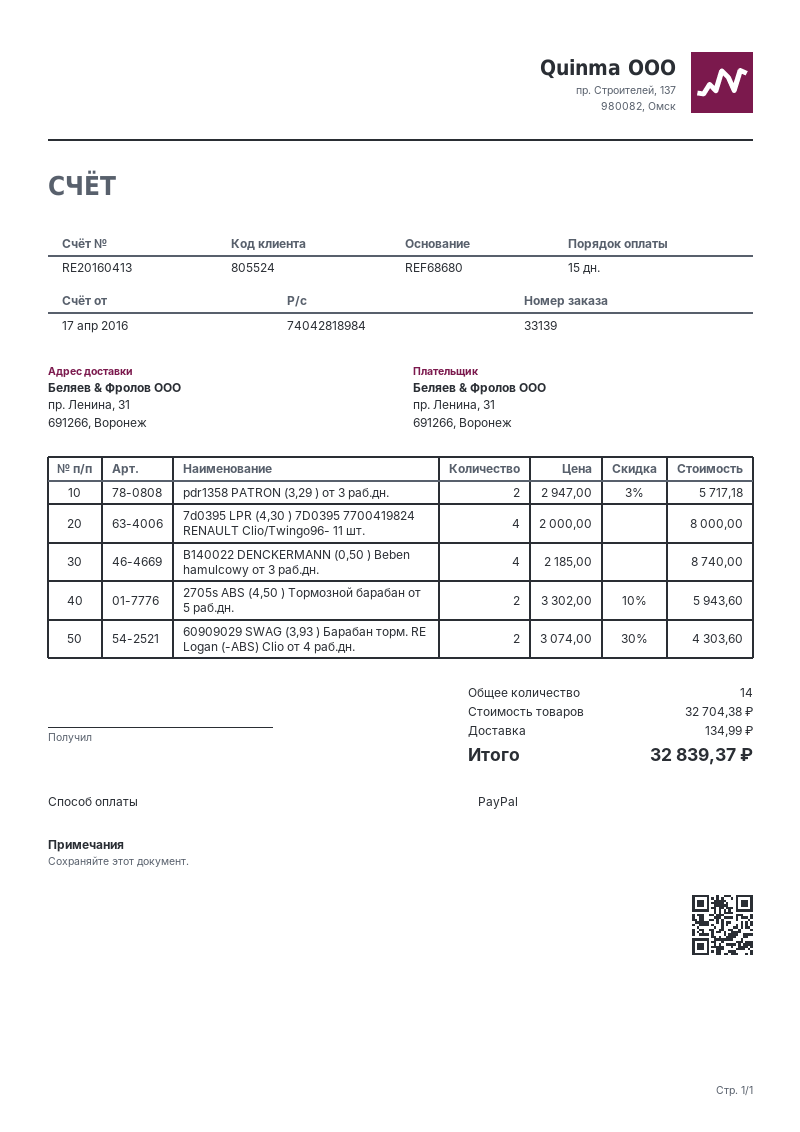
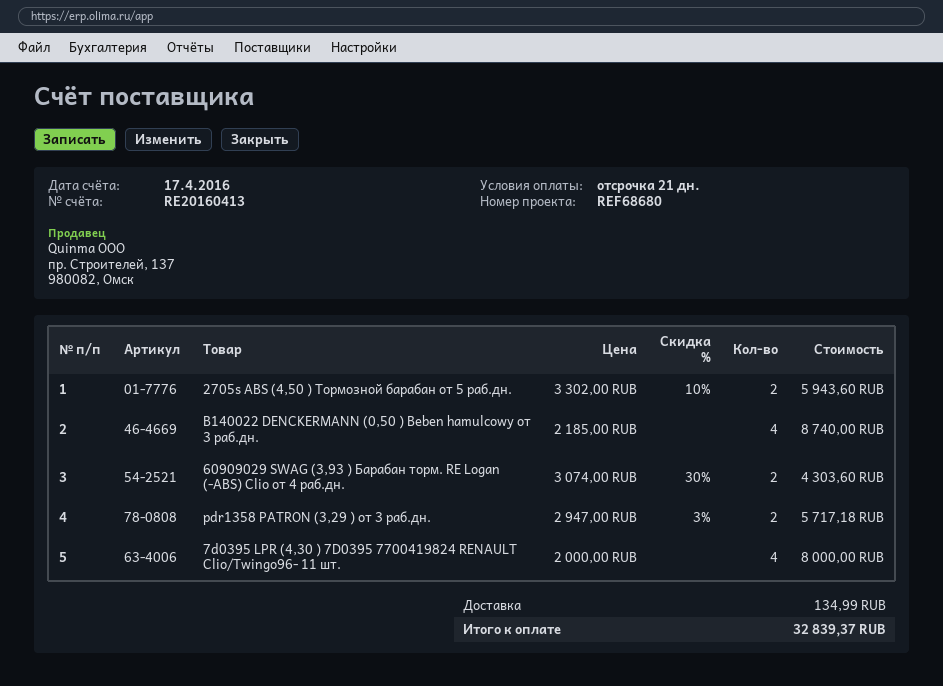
payment terms: 15 days -> 21 days

